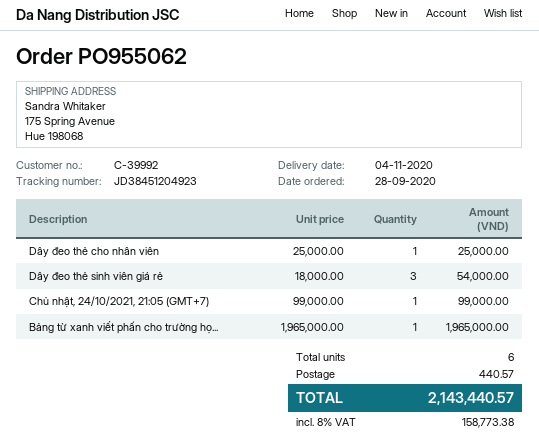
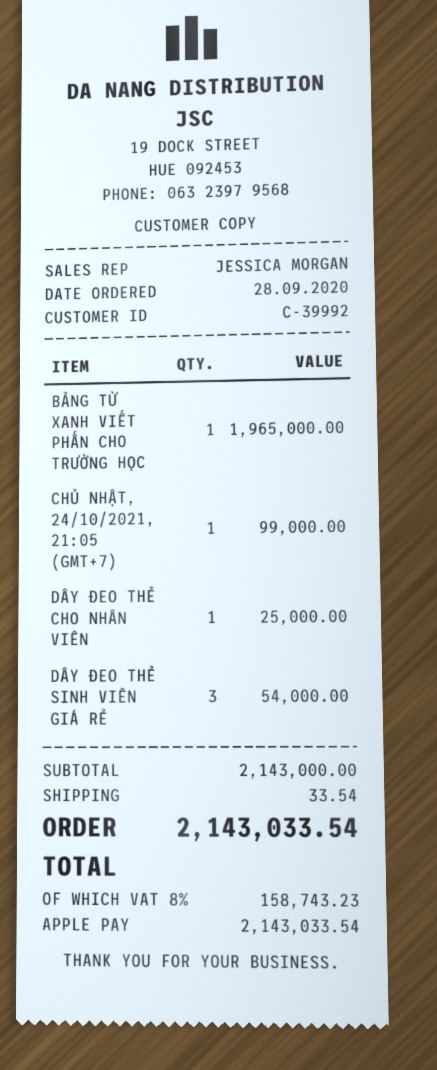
shipping: 440.57 -> 33.54
tax: 8% = 158773.38 -> 8% = 158743.23
total: 2143440.57 -> 2143033.54

